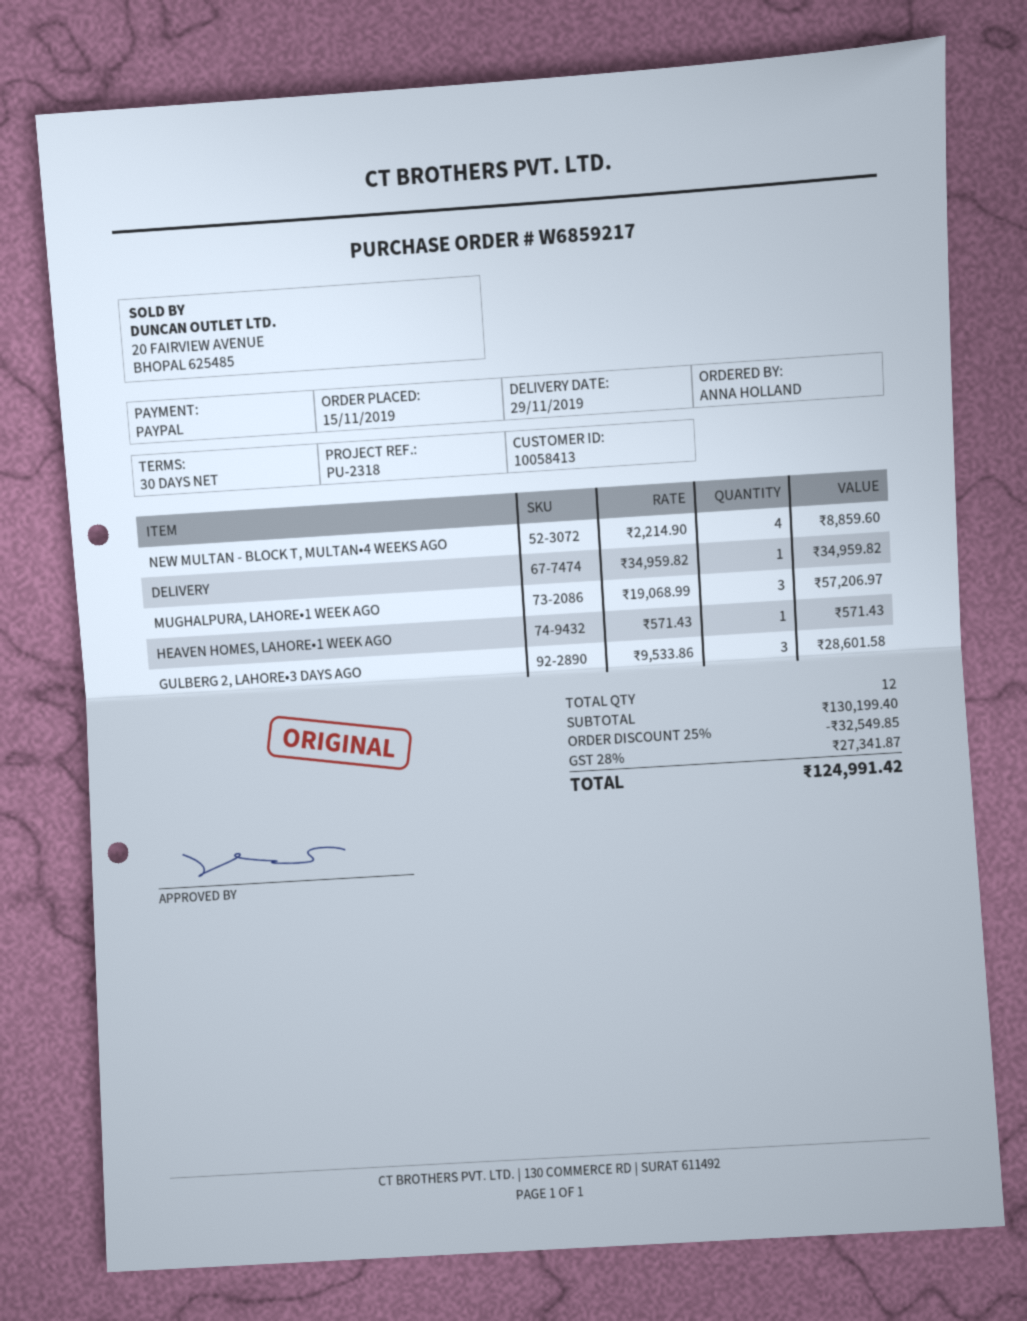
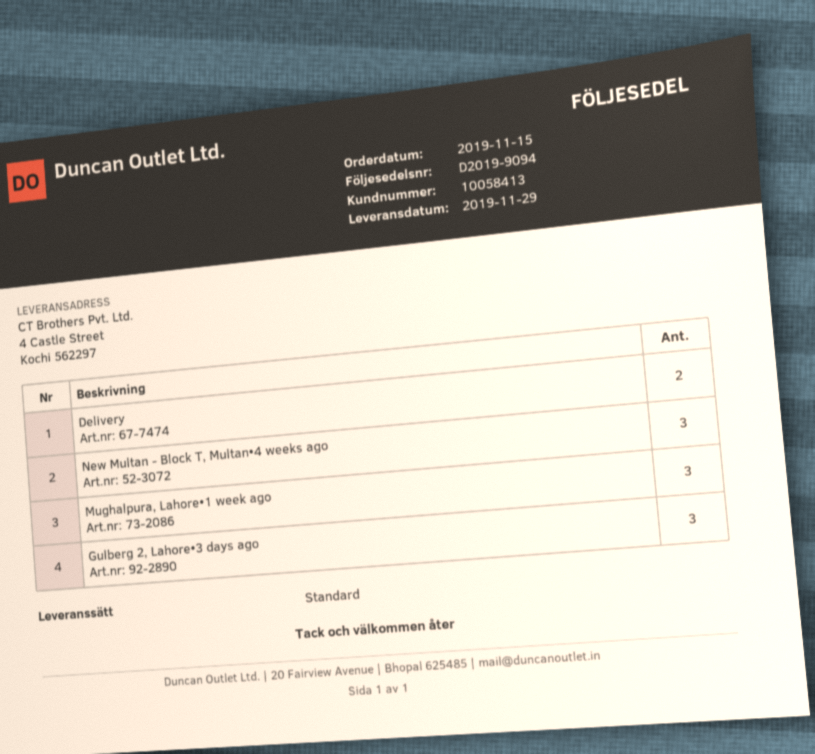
NEW MULTAN - BLOCK T, MULTAN•4 WEEKS AGO: 4 -> 3
DELIVERY: 1 -> 2
HEAVEN HOMES, LAHORE•1 WEEK AGO: 1 -> none

